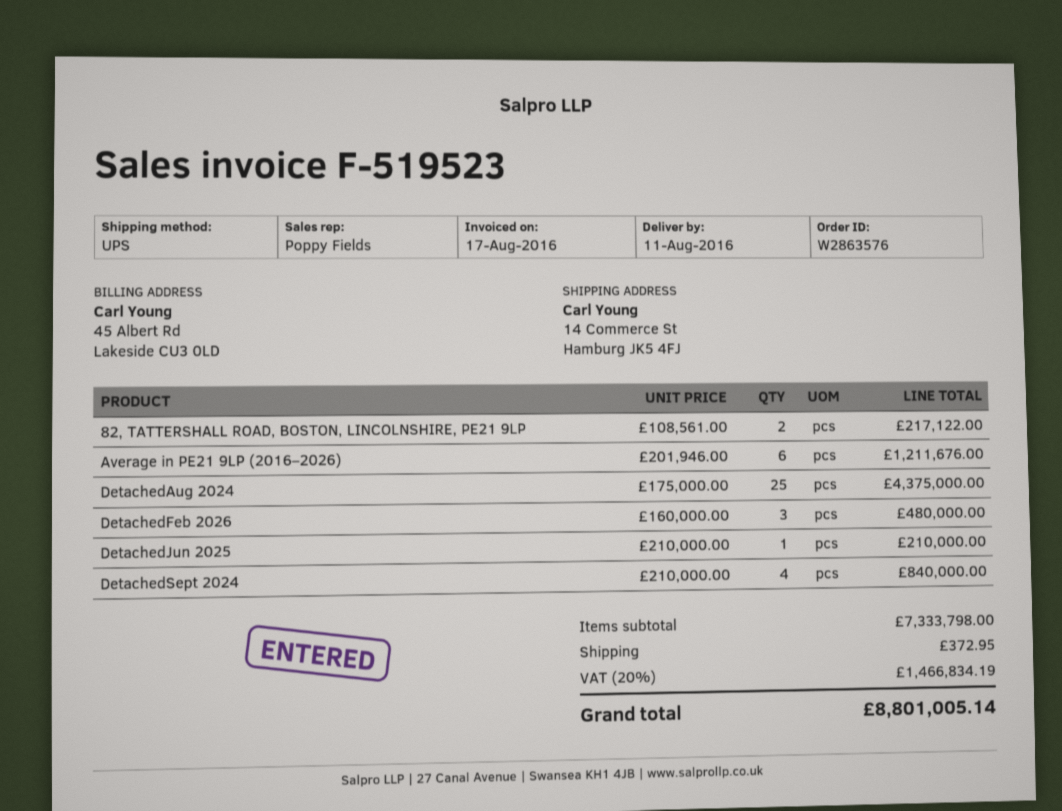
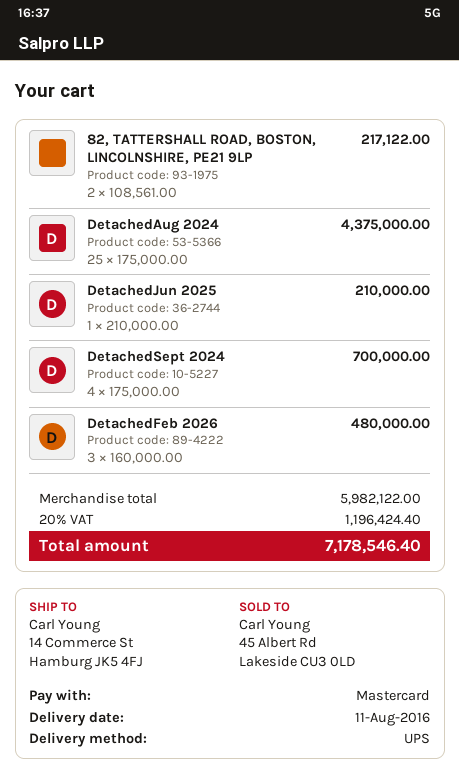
Average in PE21 9LP (2016–2026): 6 x 201946.00 = 1211676.00 -> none
DetachedSept 2024: 4 x 210000.00 = 840000.00 -> 4 x 175000.00 = 700000.00
subtotal: 7333798.00 -> 5982122.00
shipping: 372.95 -> none
tax: 20% = 1466834.19 -> 20% = 1196424.40
total: 8801005.14 -> 7178546.40

